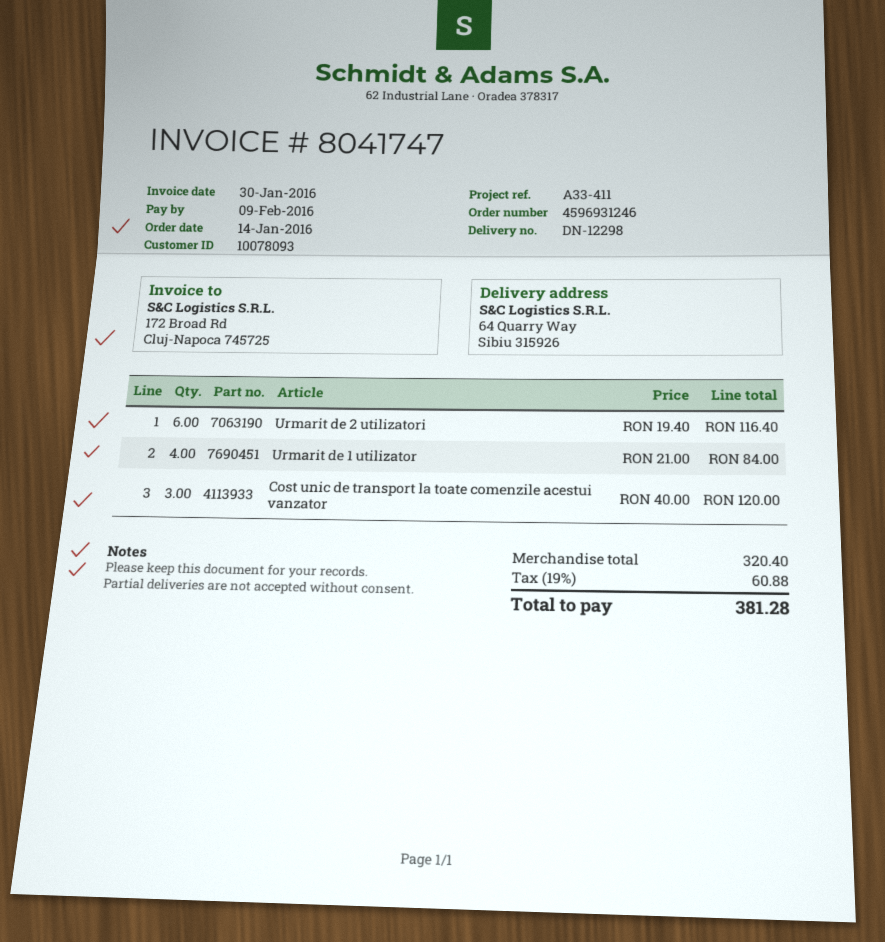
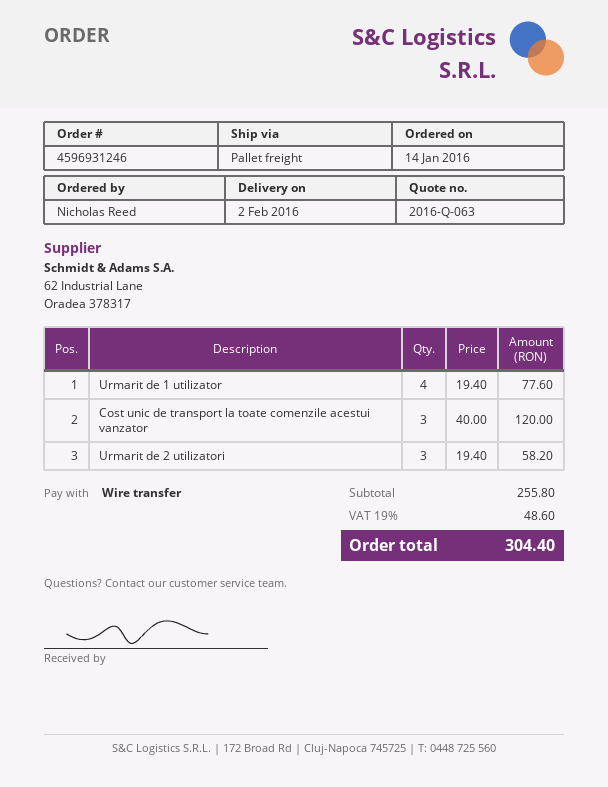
Urmarit de 2 utilizatori: 6 x 19.40 = 116.40 -> 3 x 19.40 = 58.20
Urmarit de 1 utilizator: 4 x 21.00 = 84.00 -> 4 x 19.40 = 77.60
subtotal: 320.40 -> 255.80
tax: 19% = 60.88 -> 19% = 48.60
total: 381.28 -> 304.40

